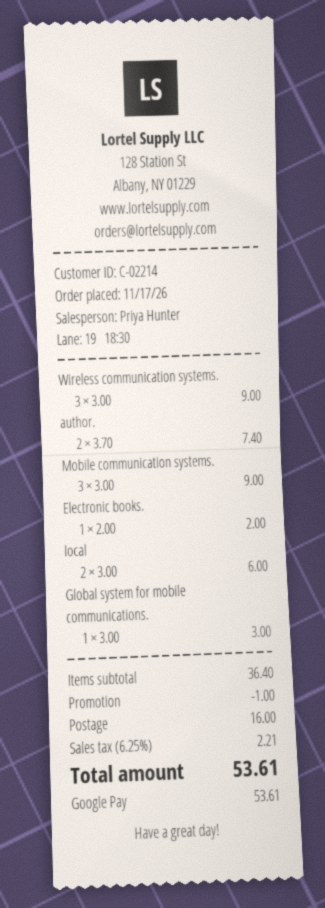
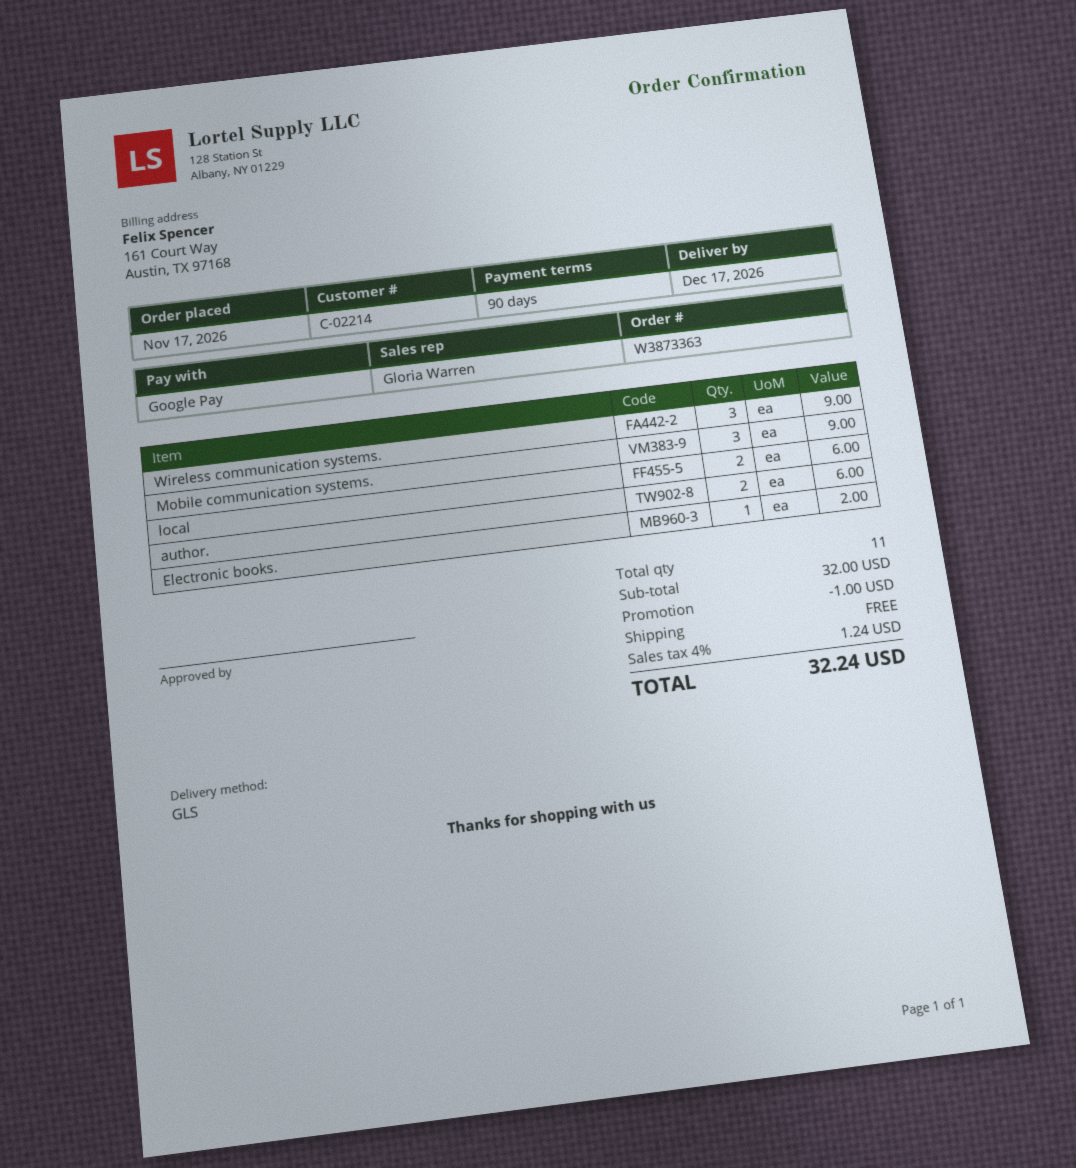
sales rep: Priya Hunter -> Gloria Warren
author.: 2 for 7.40 -> 2 for 6.00
Global system for mobile communications.: 1 for 3.00 -> none
subtotal: 36.40 -> 32.00
shipping: 16.00 -> 0.00
tax: 6.25% = 2.21 -> 4% = 1.24
total: 53.61 -> 32.24

